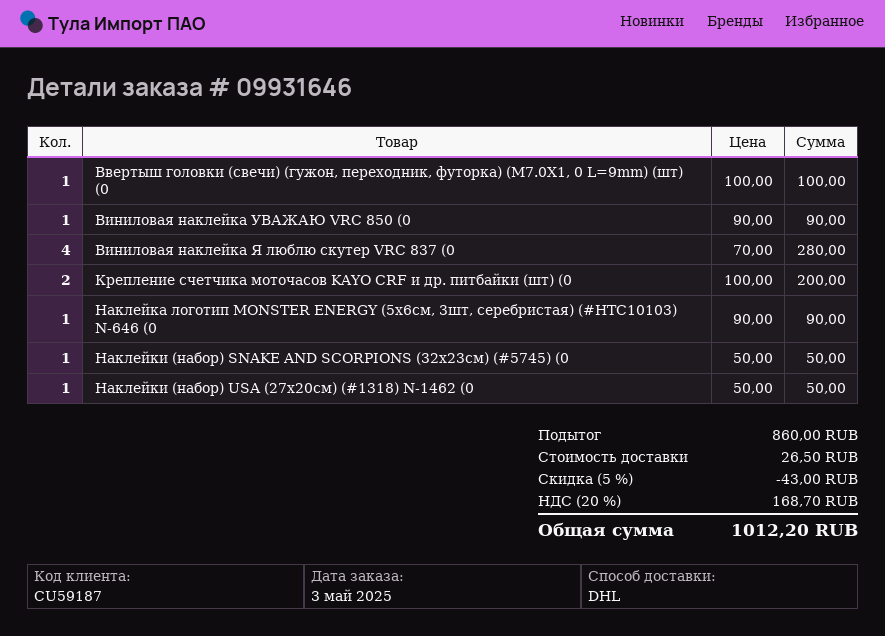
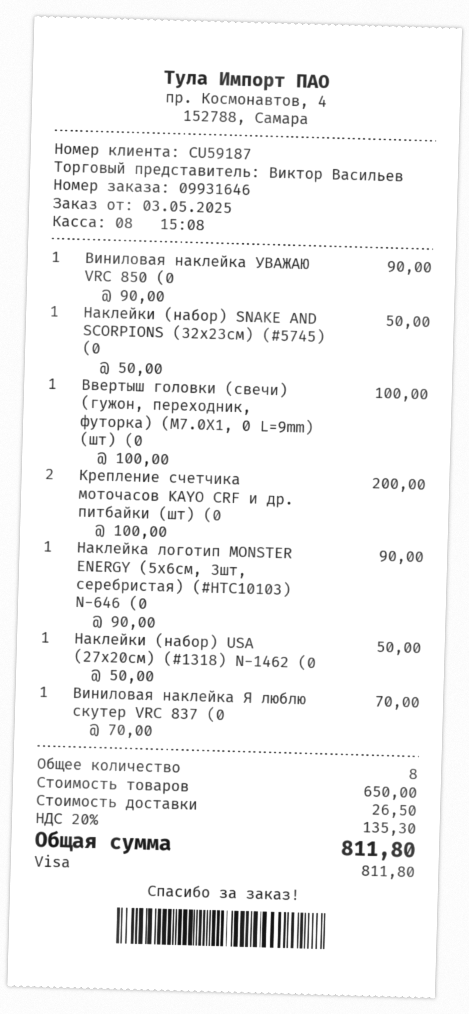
Виниловая наклейка Я люблю скутер VRC 837 (0: 4 x 70.00 = 280.00 -> 1 x 70.00 = 70.00
subtotal: 860.00 -> 650.00
discount: 5% = 43.00 -> none
tax: 20% = 168.70 -> 20% = 135.30
total: 1012.20 -> 811.80

